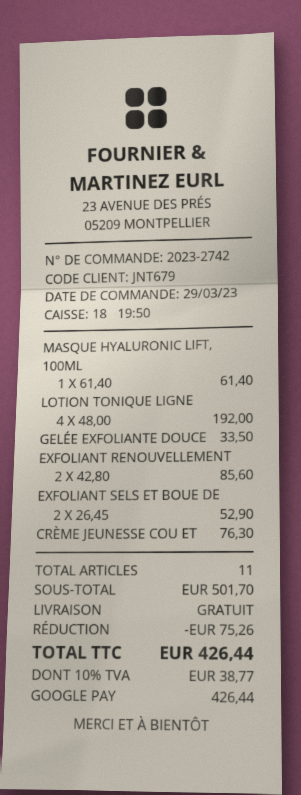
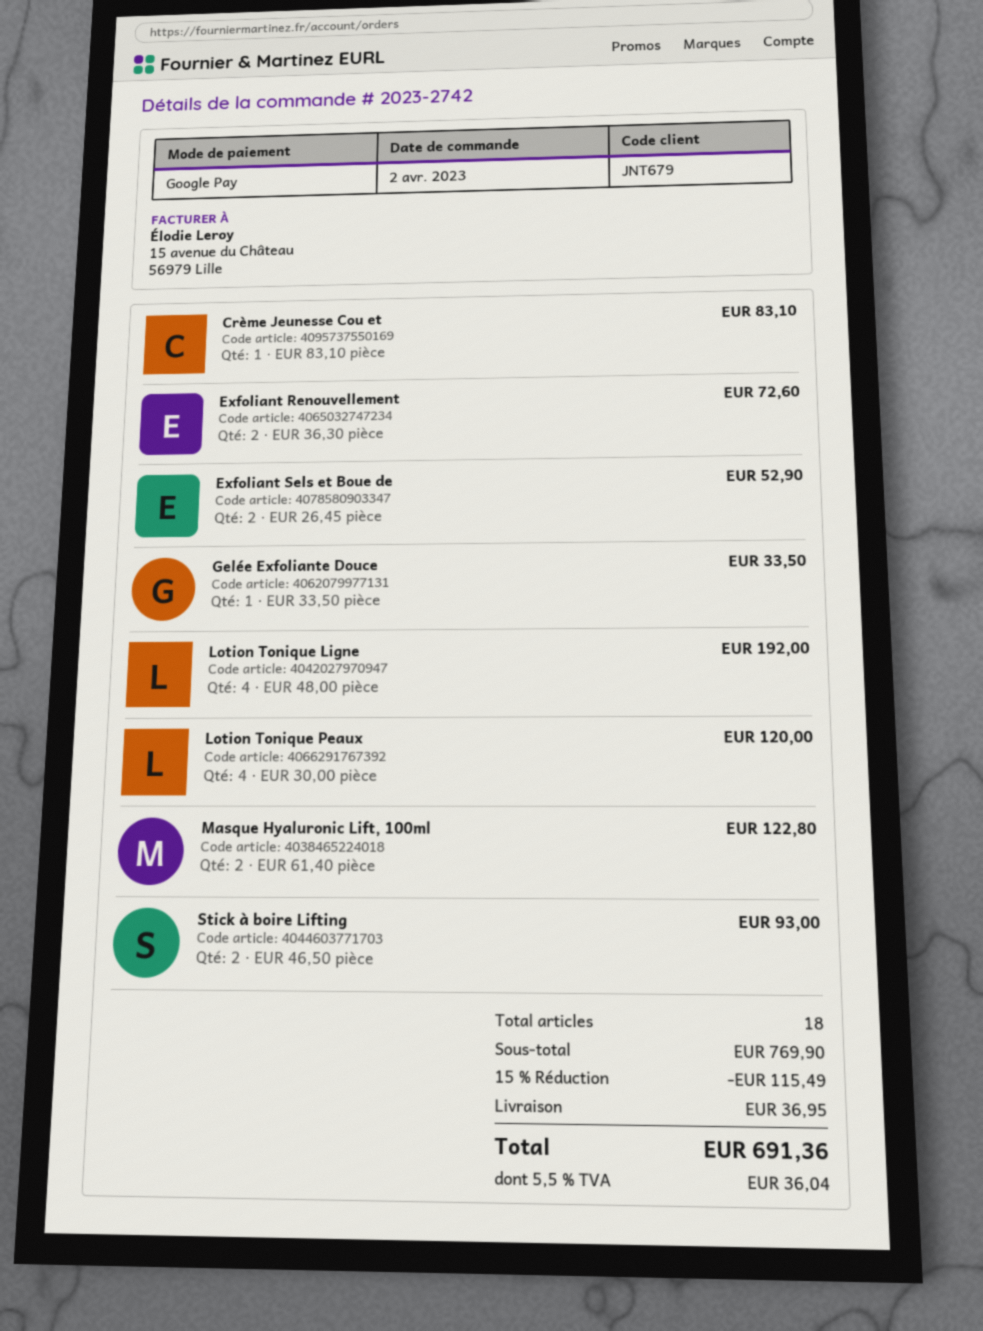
order date: 2023-03-29 -> 2023-04-02
MASQUE HYALURONIC LIFT, 100ML: 1 x 61.40 = 61.40 -> 2 x 61.40 = 122.80
EXFOLIANT RENOUVELLEMENT: 2 x 42.80 = 85.60 -> 2 x 36.30 = 72.60
CRÈME JEUNESSE COU ET: 1 x 76.30 = 76.30 -> 1 x 83.10 = 83.10
Lotion Tonique Peaux: none -> 4 x 30.00 = 120.00
Stick à boire Lifting: none -> 2 x 46.50 = 93.00
total quantity: 11 -> 18
subtotal: 501.70 -> 769.90
discount: 75.26 -> 115.49
shipping: 0.00 -> 36.95
tax: 10% = 38.77 -> 5.5% = 36.04
total: 426.44 -> 691.36

